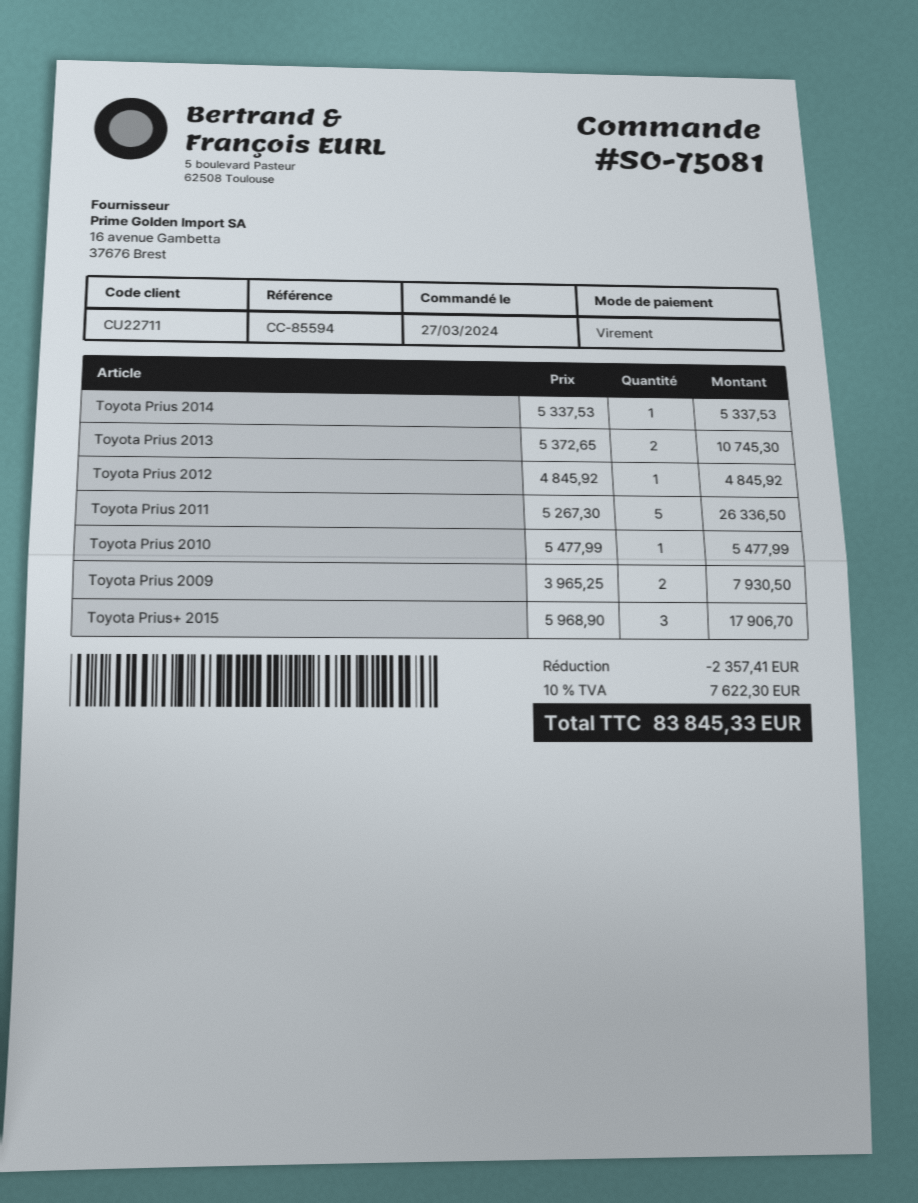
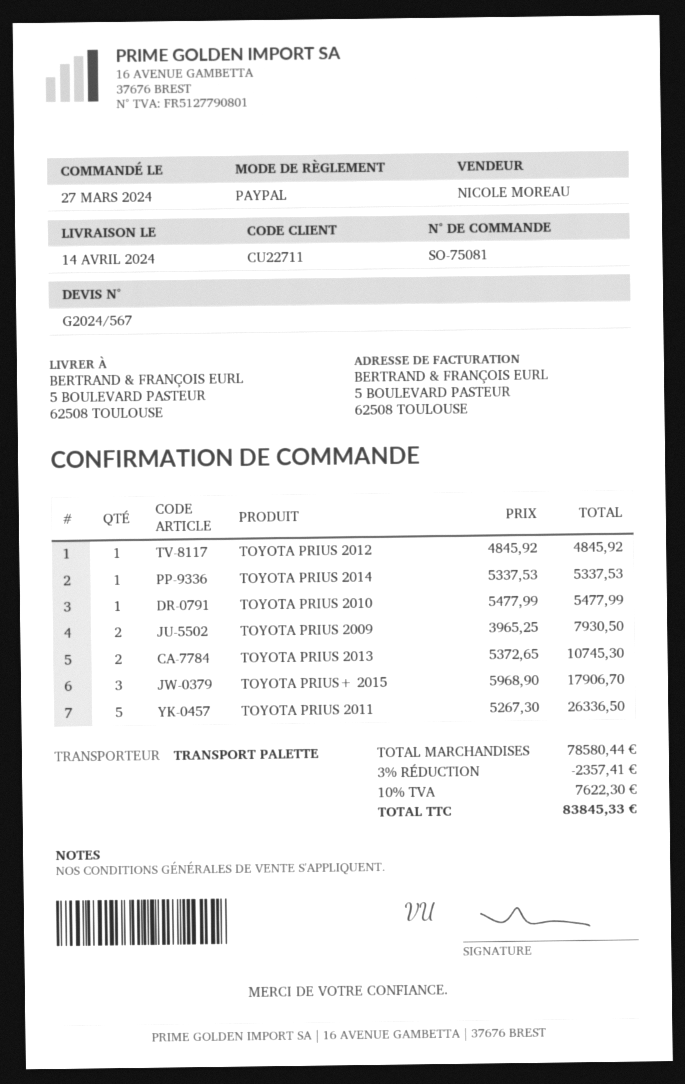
payment method: bank transfer -> PayPal

